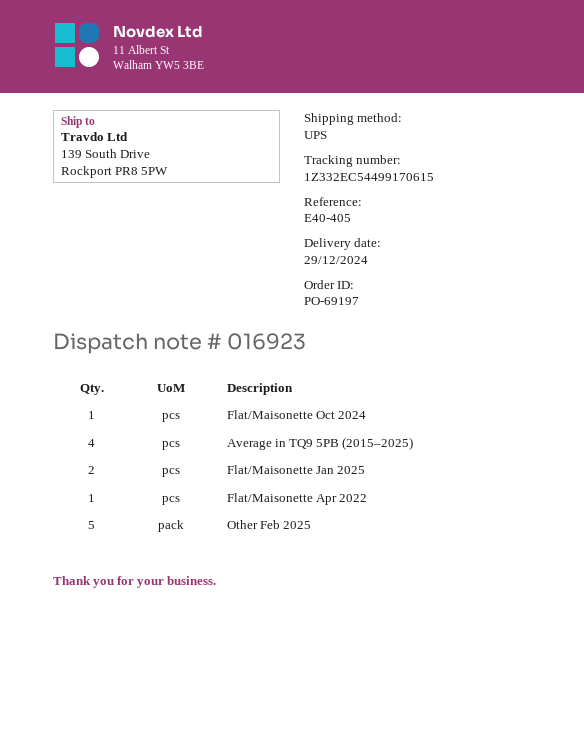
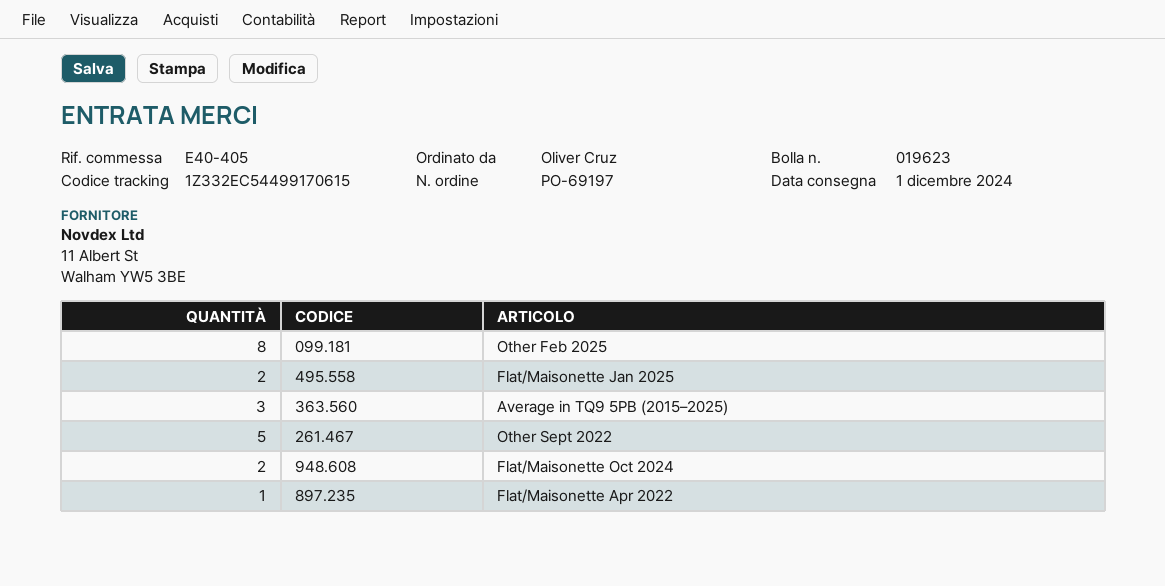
delivery note number: 016923 -> 019623
delivery date: 2024-12-29 -> 2024-12-01
Flat/Maisonette Oct 2024: 1 -> 2
Average in TQ9 5PB (2015–2025): 4 -> 3
Other Feb 2025: 5 -> 8
Other Sept 2022: none -> 5

